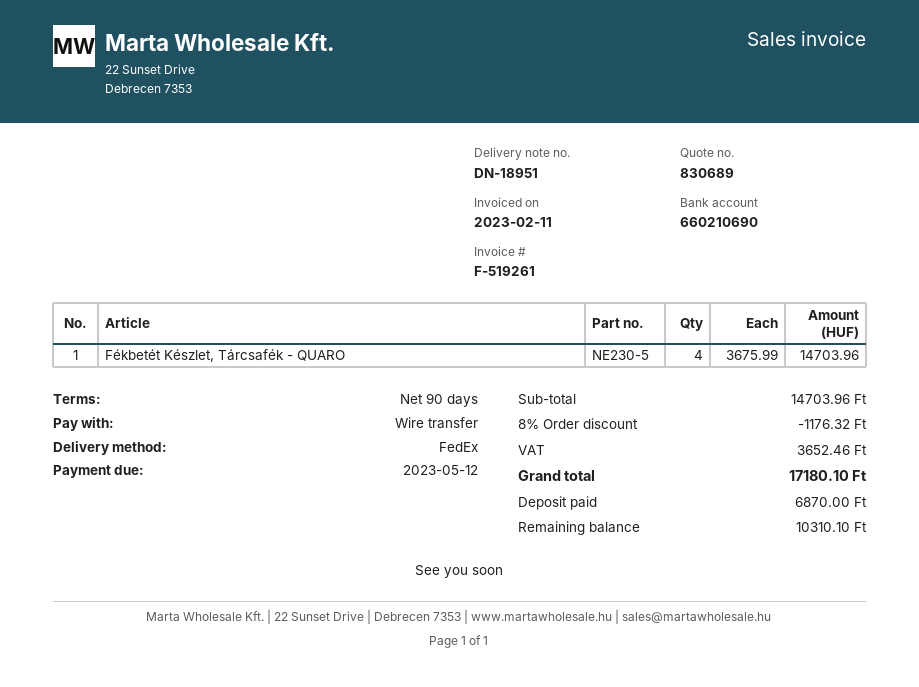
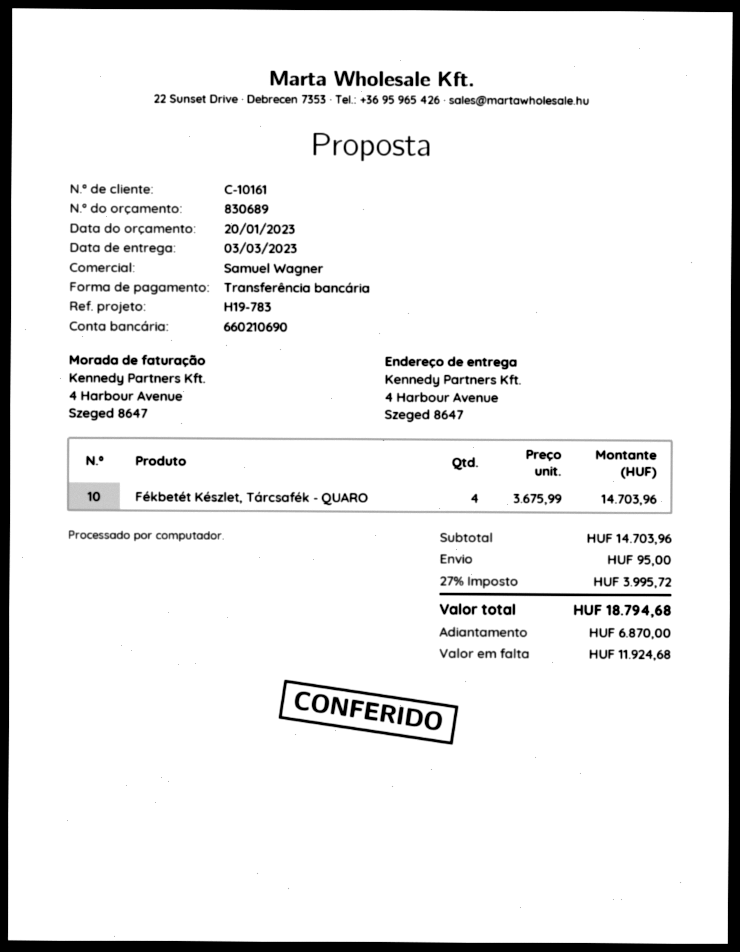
discount: 8% = 1176.32 -> none
shipping: none -> 95.00
tax: 3652.46 -> 3995.72
total: 17180.10 -> 18794.68
balance: 10310.10 -> 11924.68

